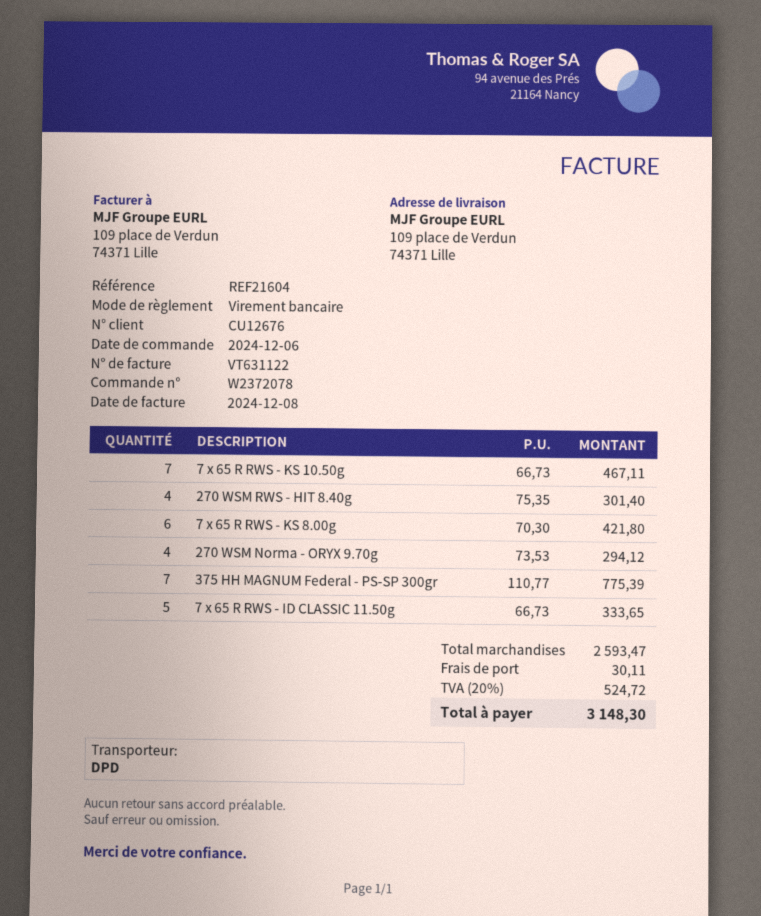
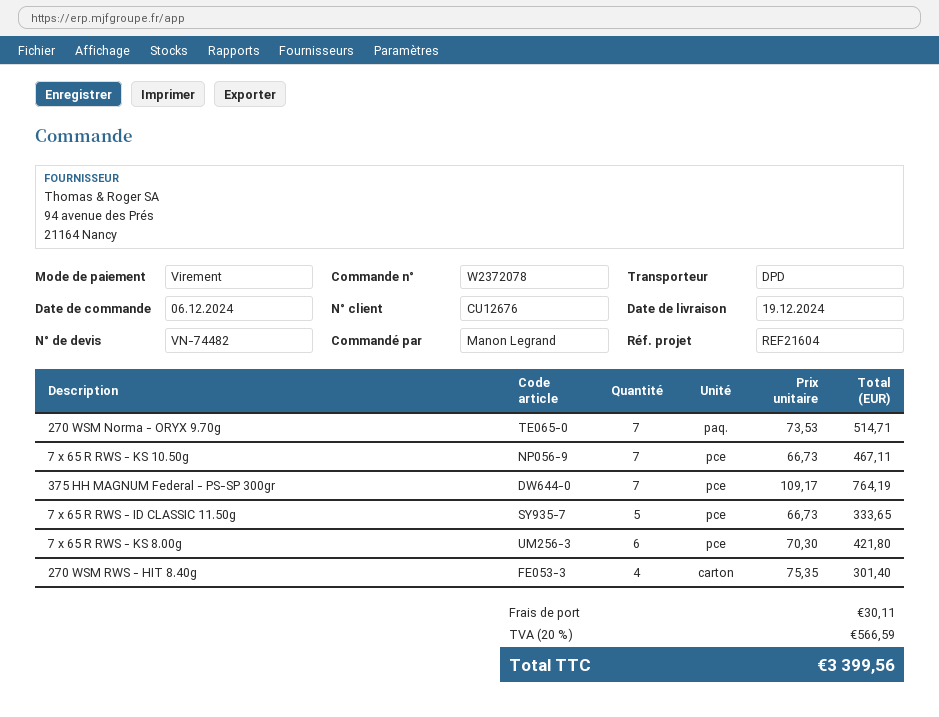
270 WSM Norma - ORYX 9.70g: 4 x 73.53 = 294.12 -> 7 x 73.53 = 514.71
375 HH MAGNUM Federal - PS-SP 300gr: 7 x 110.77 = 775.39 -> 7 x 109.17 = 764.19
tax: 20% = 524.72 -> 20% = 566.59
total: 3148.30 -> 3399.56

